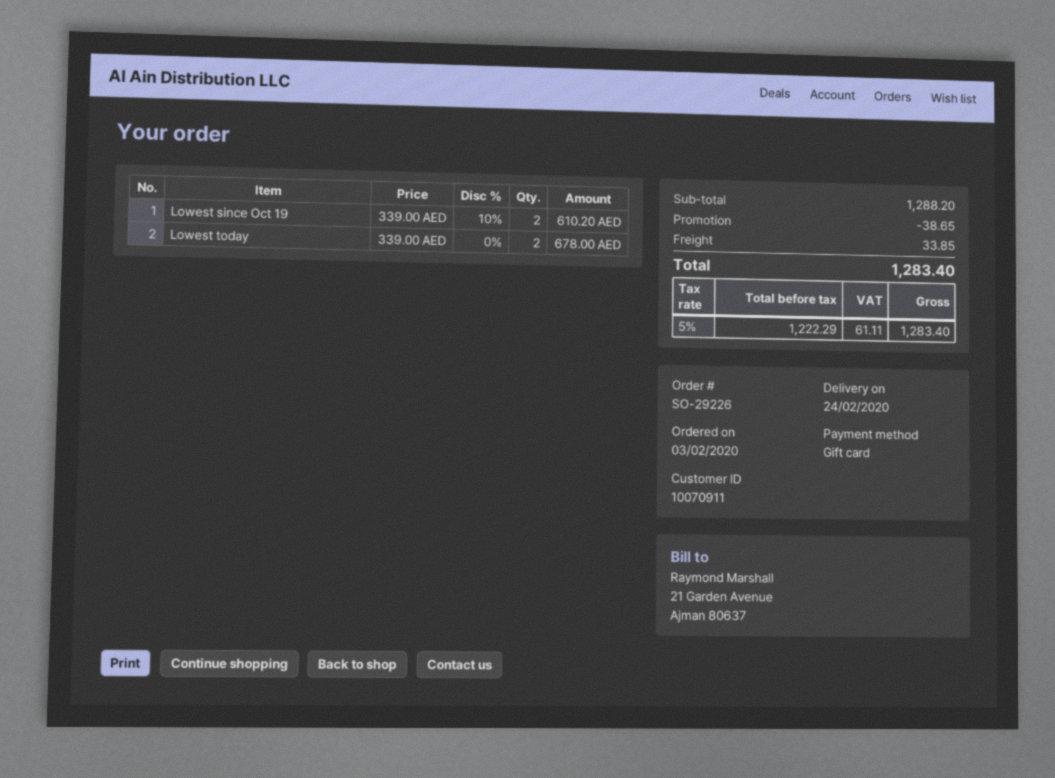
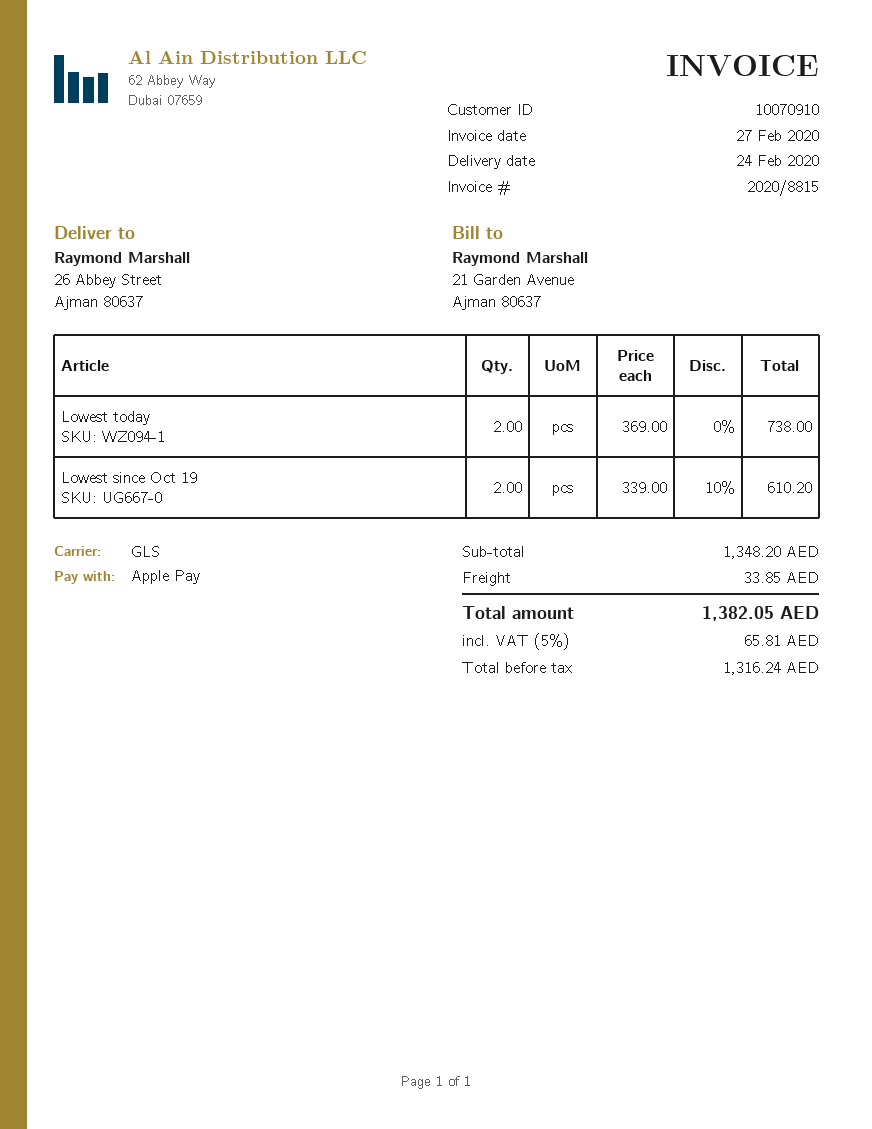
customer number: 10070911 -> 10070910
payment method: gift card -> Apple Pay
Lowest today: 2 x 339.00 = 678.00 -> 2 x 369.00 = 738.00
subtotal: 1288.20 -> 1348.20
discount: 38.65 -> none
net: 1222.29 -> 1316.24
tax: 5% = 61.11 -> 5% = 65.81
total: 1283.40 -> 1382.05

